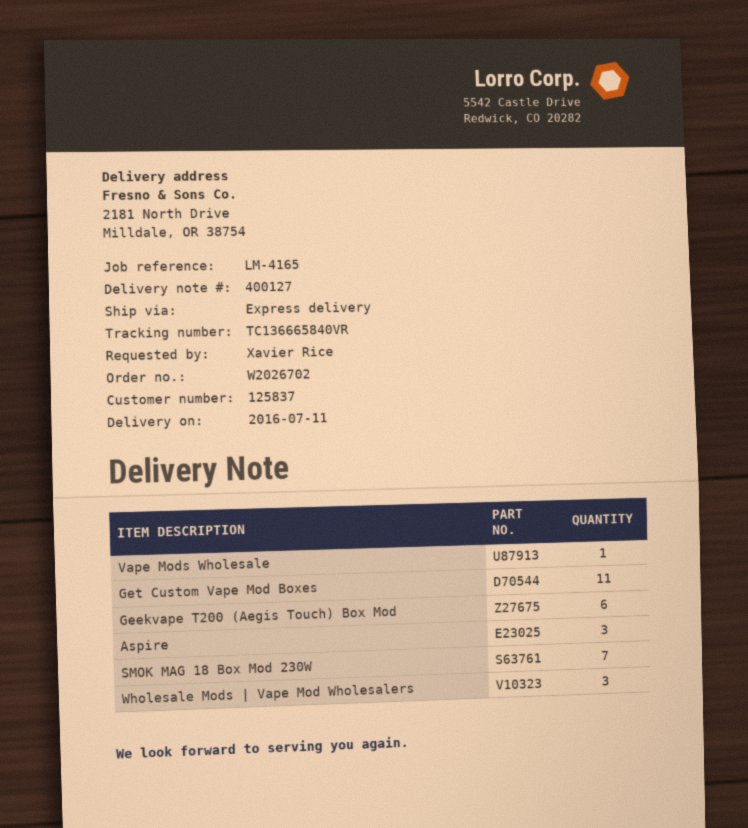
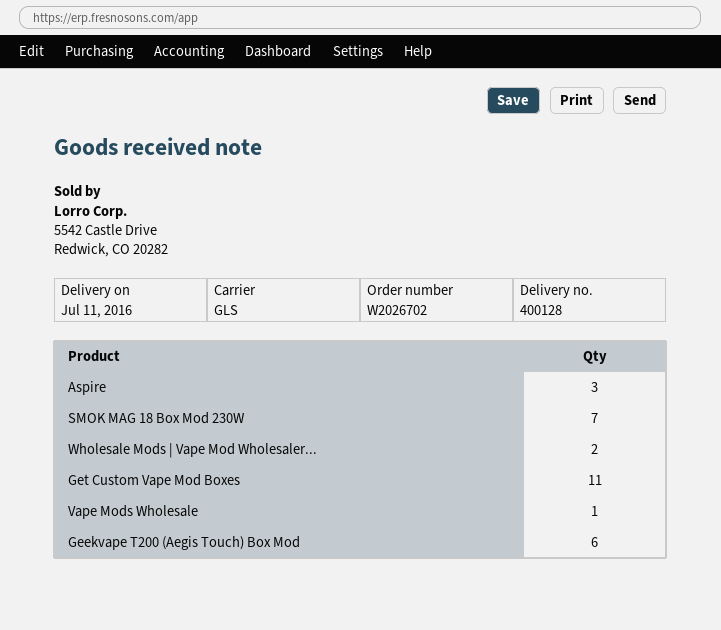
delivery note number: 400127 -> 400128
shipping method: express -> GLS
Wholesale Mods | Vape Mod Wholesalers: 3 -> 2

